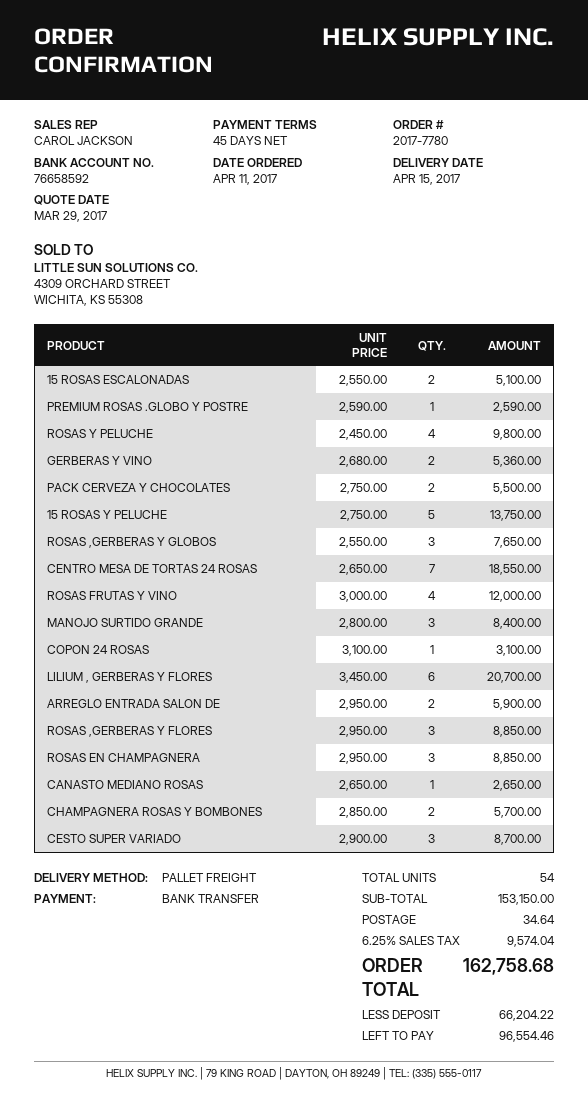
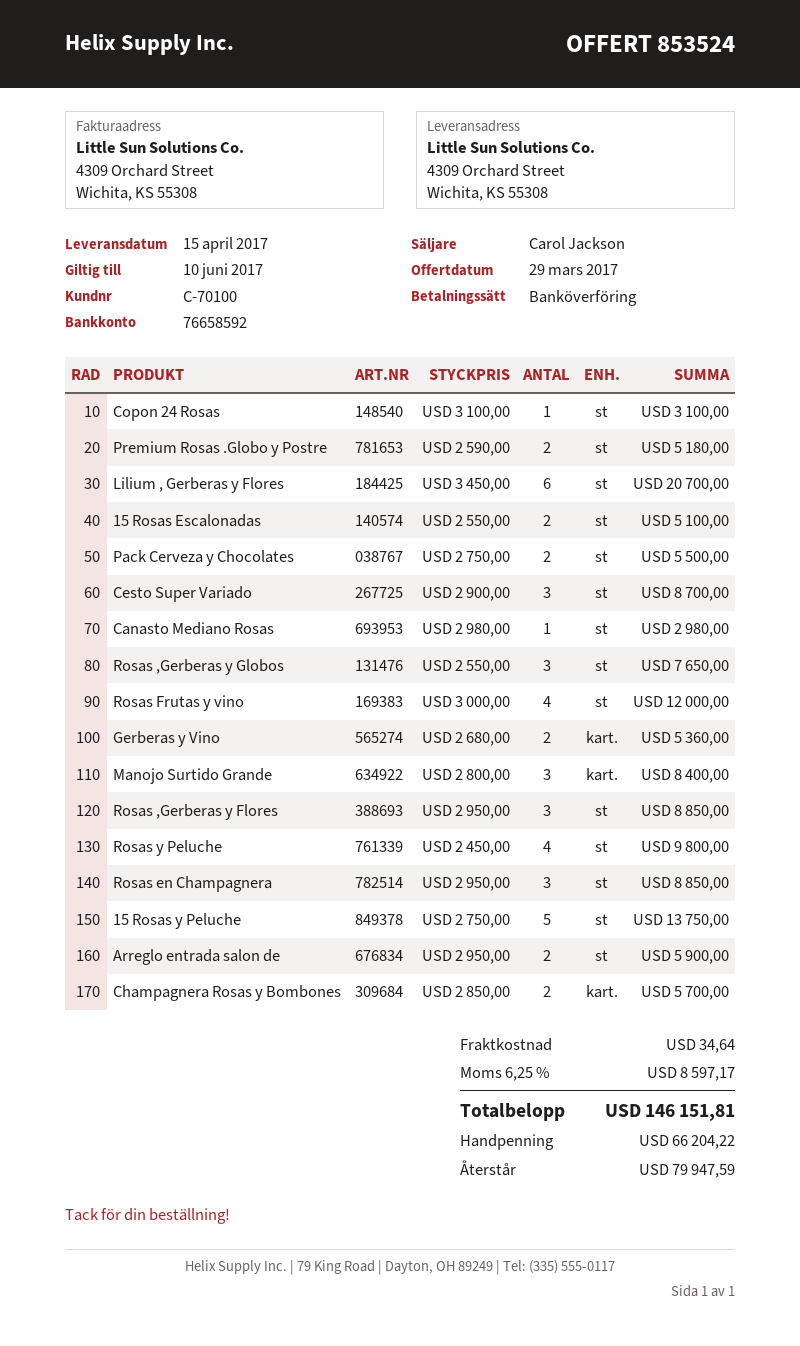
PREMIUM ROSAS .GLOBO Y POSTRE: 1 x 2590.00 = 2590.00 -> 2 x 2590.00 = 5180.00
CENTRO MESA DE TORTAS 24 ROSAS: 7 x 2650.00 = 18550.00 -> none
CANASTO MEDIANO ROSAS: 1 x 2650.00 = 2650.00 -> 1 x 2980.00 = 2980.00
tax: 6.25% = 9574.04 -> 6.25% = 8597.17
total: 162758.68 -> 146151.81
balance: 96554.46 -> 79947.59

